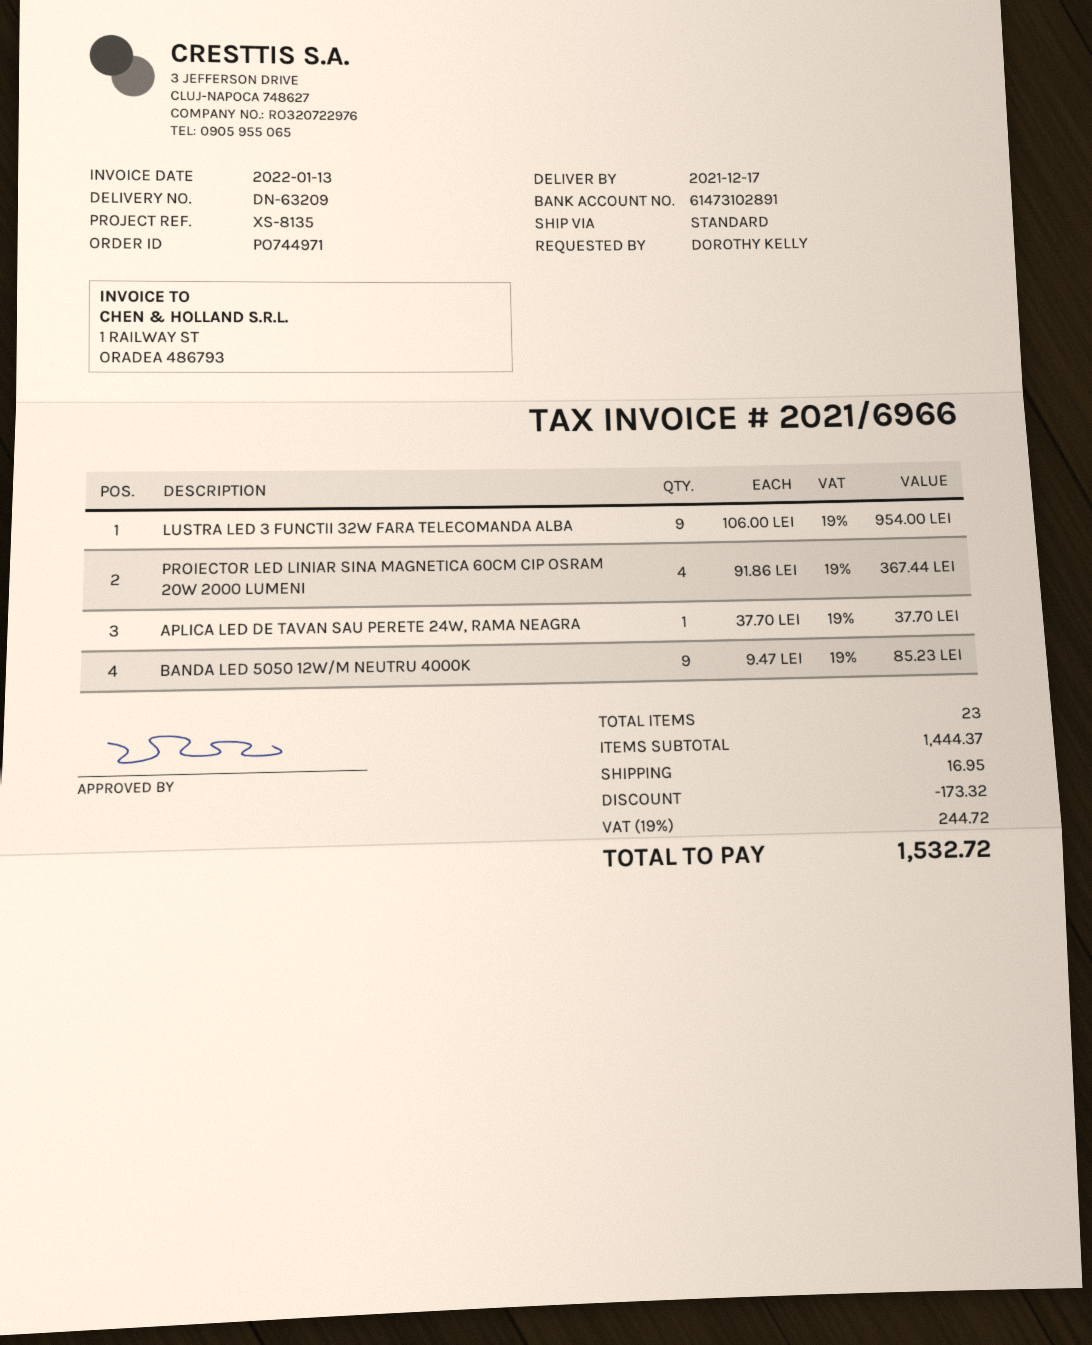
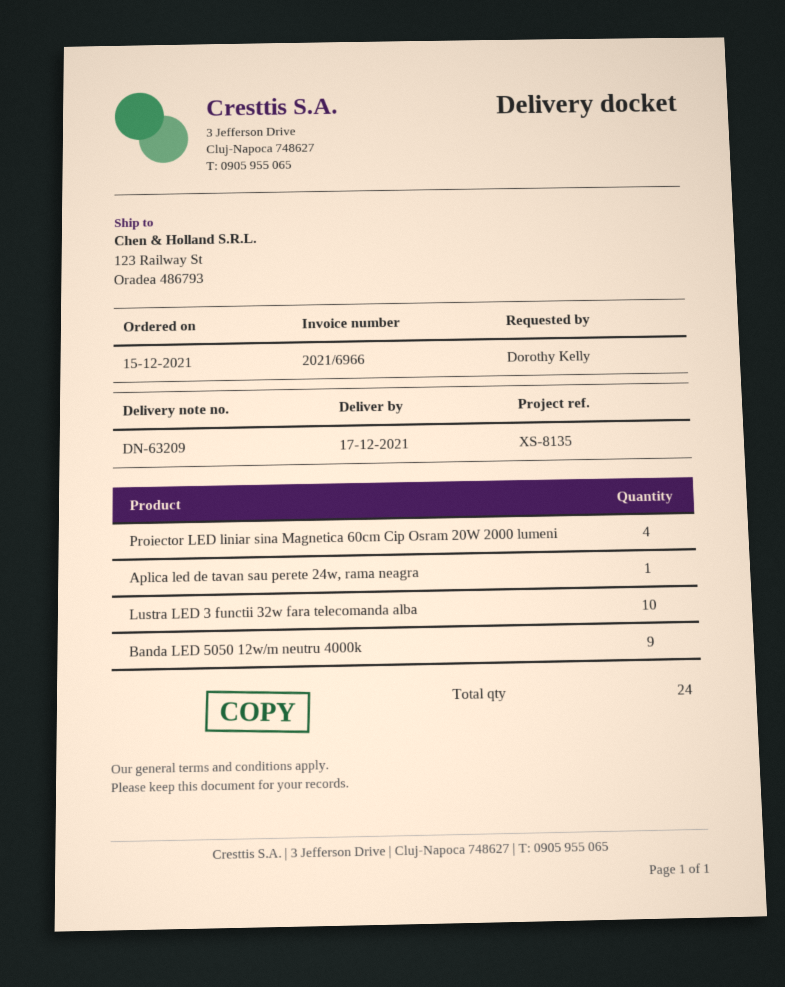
LUSTRA LED 3 FUNCTII 32W FARA TELECOMANDA ALBA: 9 -> 10
total quantity: 23 -> 24

